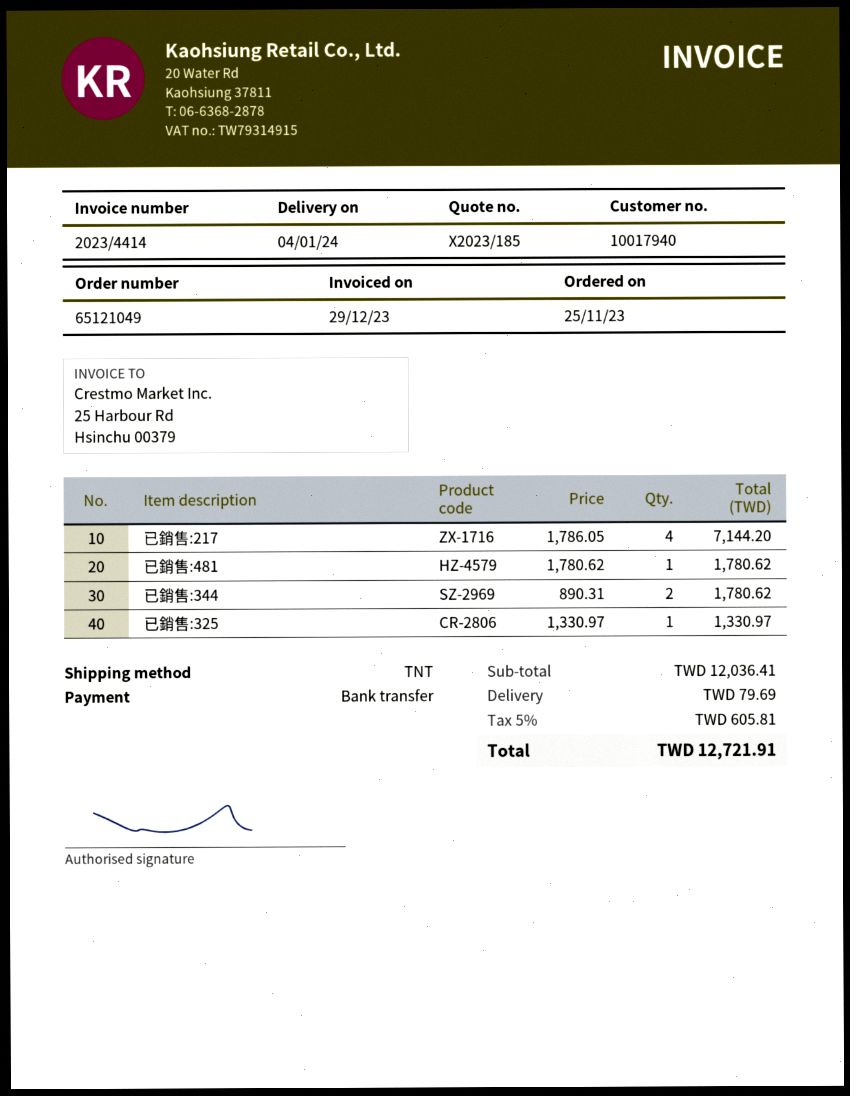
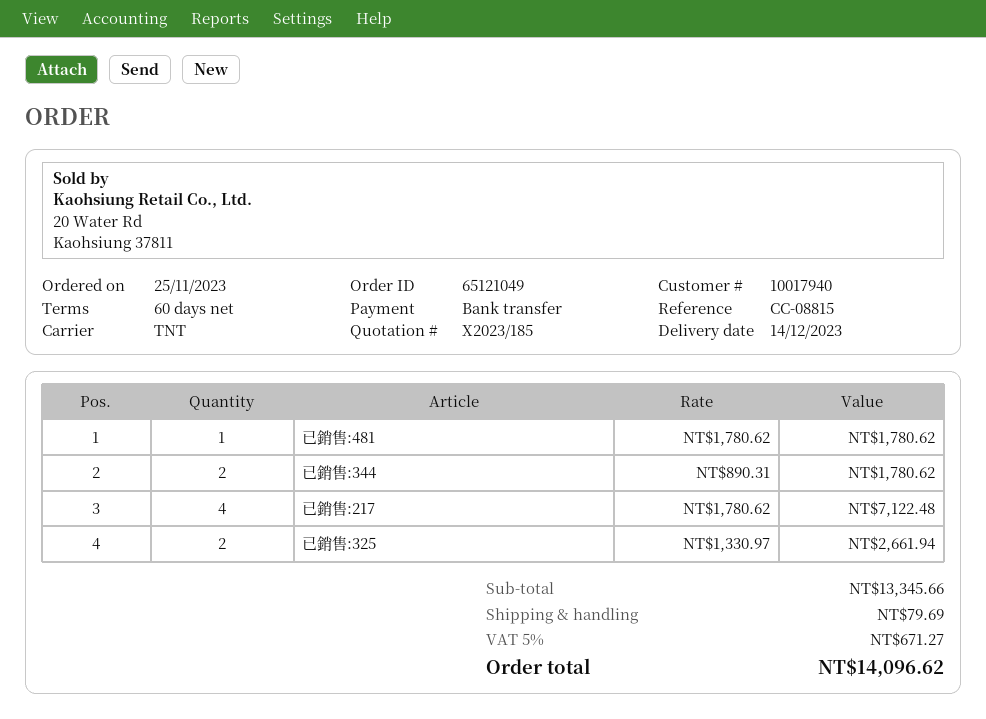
delivery date: 2024-01-04 -> 2023-12-14
已銷售:217: 4 x 1786.05 = 7144.20 -> 4 x 1780.62 = 7122.48
已銷售:325: 1 x 1330.97 = 1330.97 -> 2 x 1330.97 = 2661.94
subtotal: 12036.41 -> 13345.66
tax: 5% = 605.81 -> 5% = 671.27
total: 12721.91 -> 14096.62

